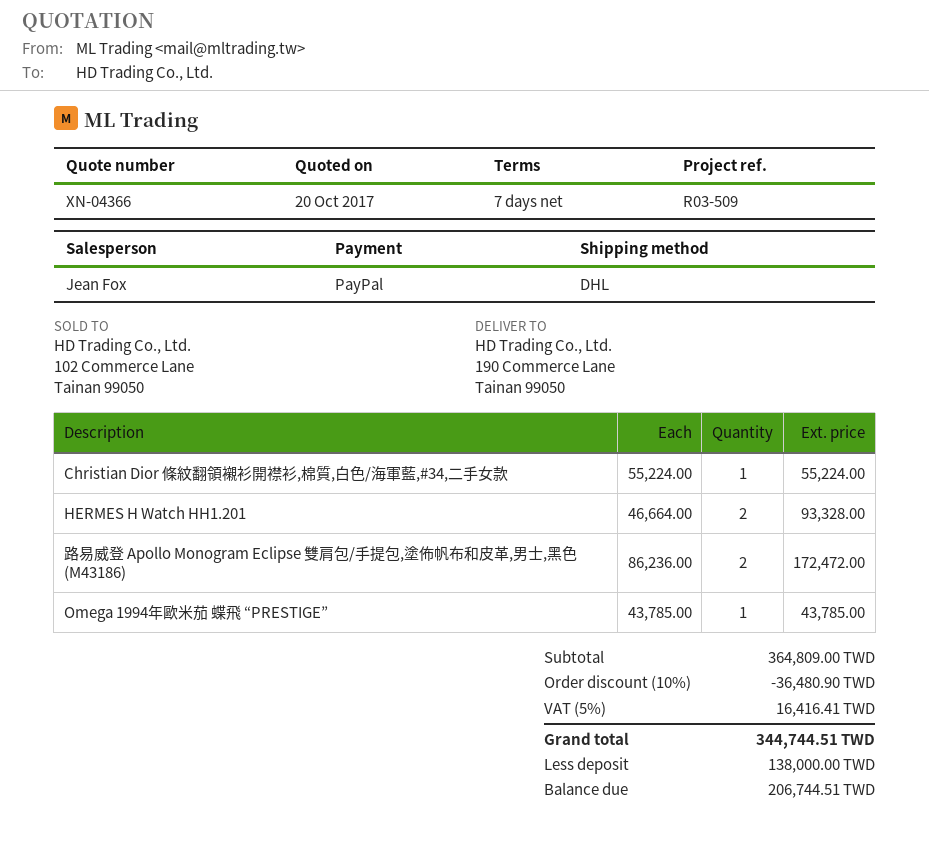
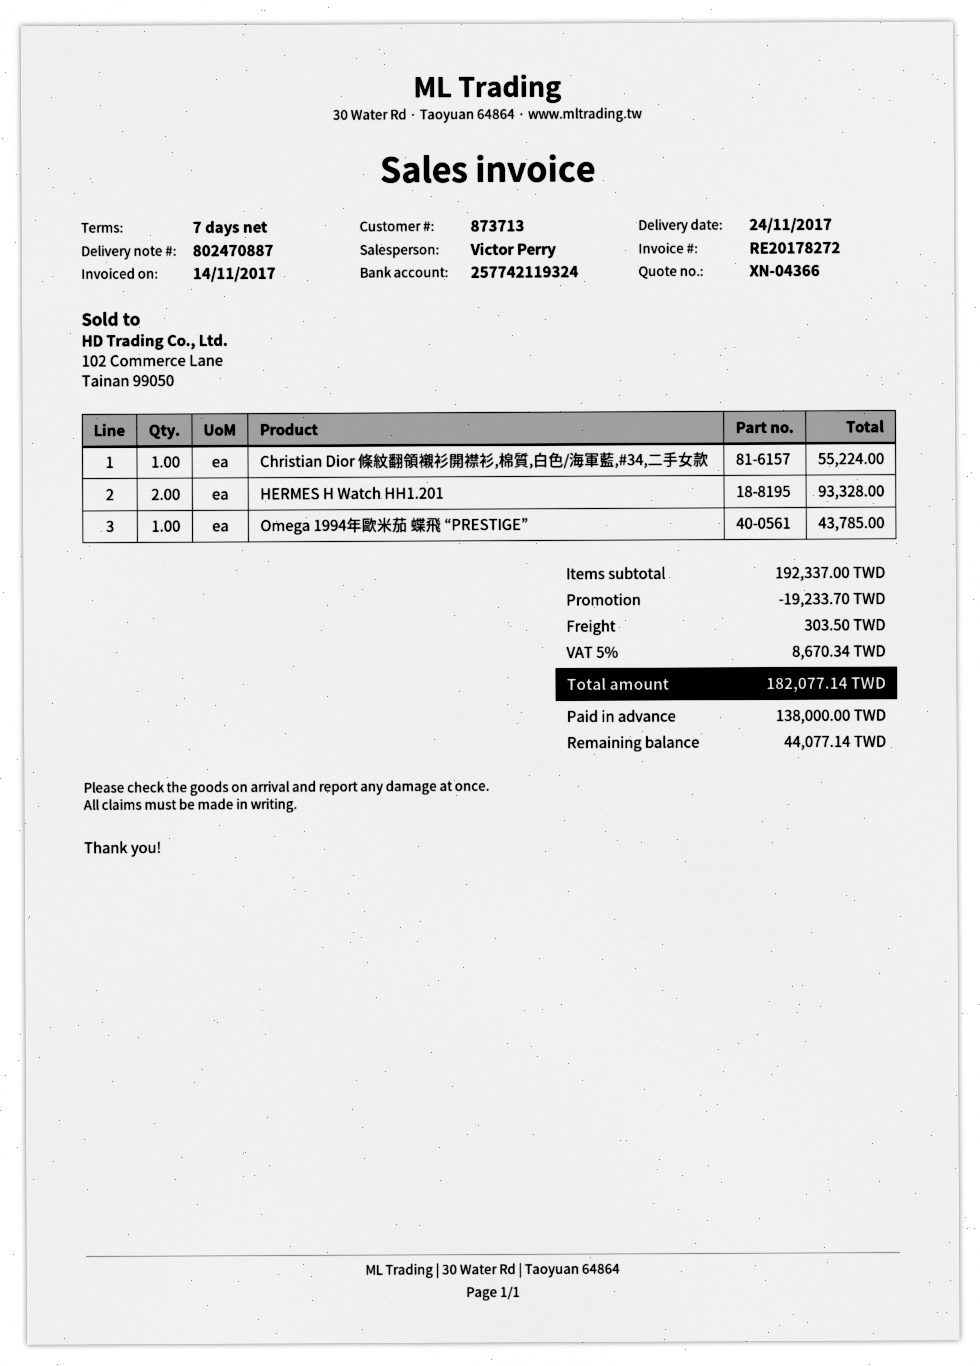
sales rep: Jean Fox -> Victor Perry
路易威登 Apollo Monogram Eclipse 雙肩包/手提包,塗佈帆布和皮革,男士,黑色 (M43186): 2 for 172472.00 -> none
subtotal: 364809.00 -> 192337.00
discount: 36480.90 -> 19233.70
shipping: none -> 303.50
tax: 5% = 16416.41 -> 5% = 8670.34
total: 344744.51 -> 182077.14
balance: 206744.51 -> 44077.14

